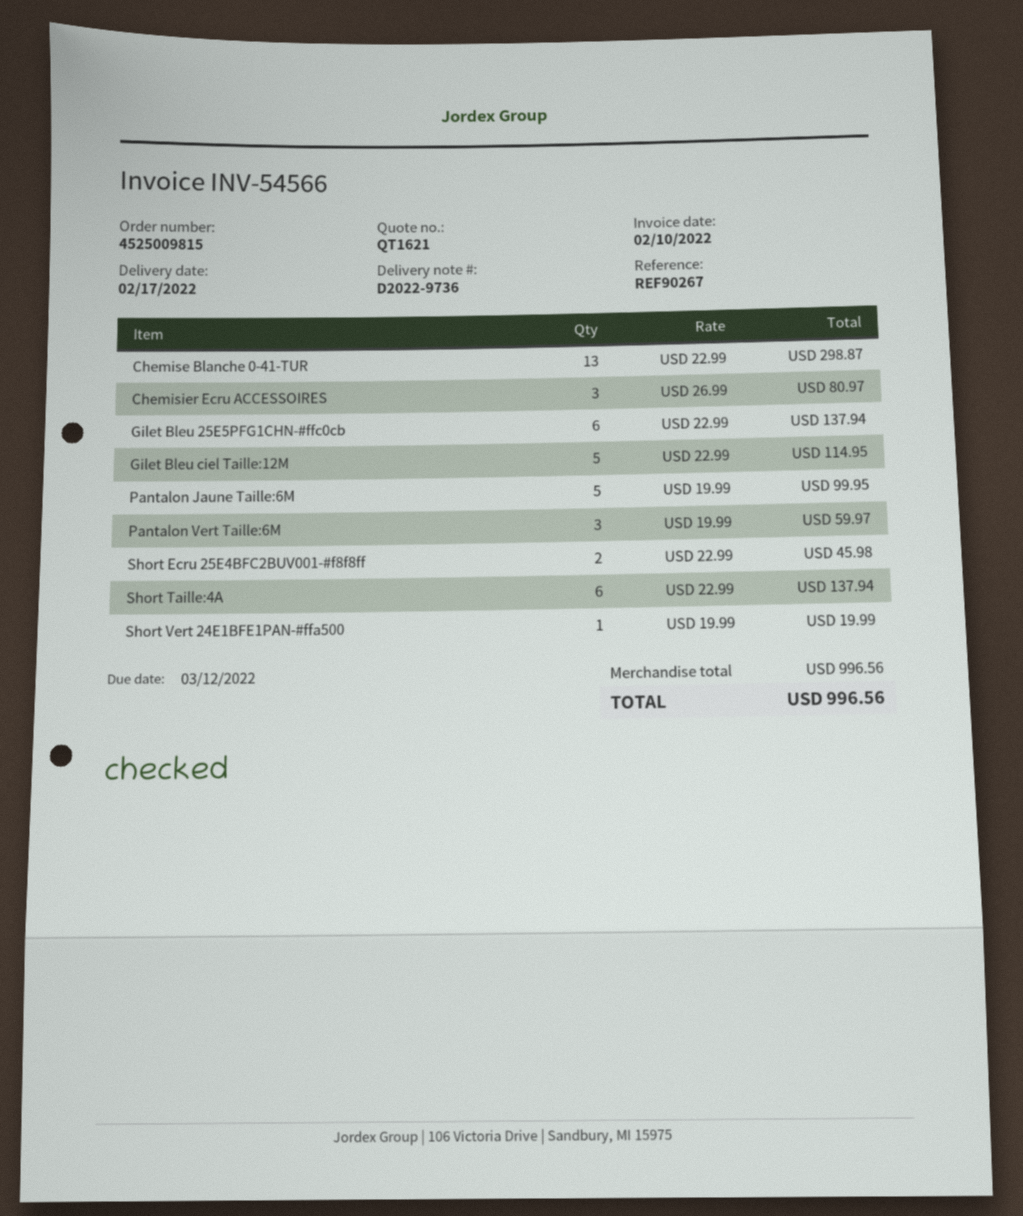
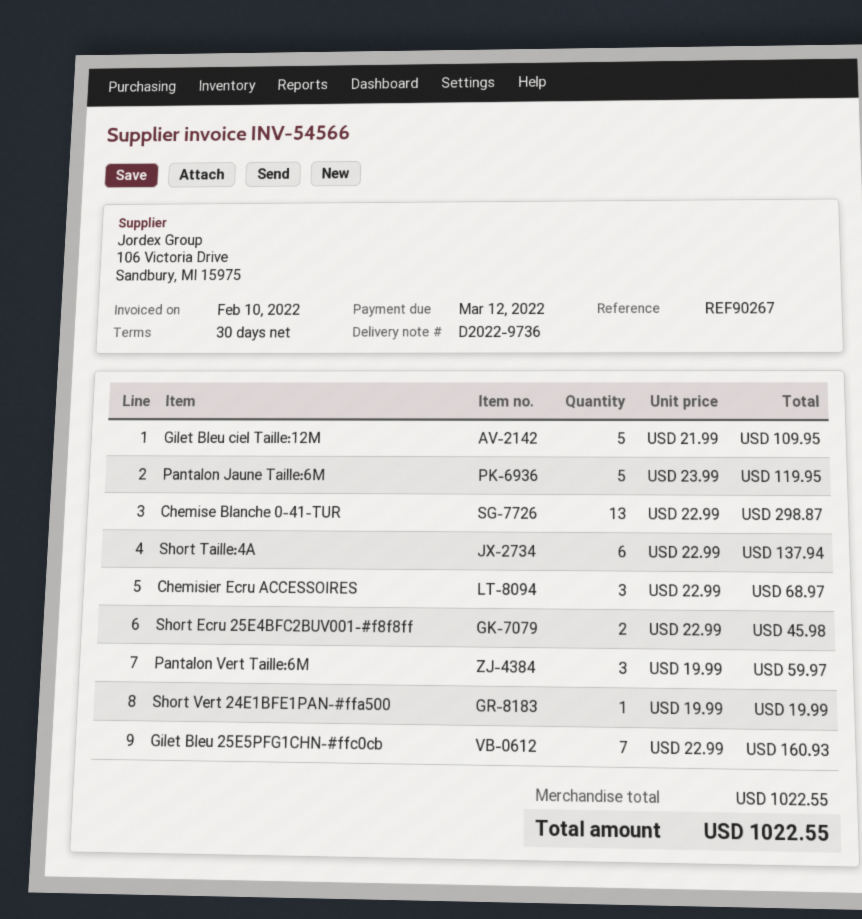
Chemisier Ecru ACCESSOIRES: 3 x 26.99 = 80.97 -> 3 x 22.99 = 68.97
Gilet Bleu 25E5PFG1CHN-#ffc0cb: 6 x 22.99 = 137.94 -> 7 x 22.99 = 160.93
Gilet Bleu ciel Taille:12M: 5 x 22.99 = 114.95 -> 5 x 21.99 = 109.95
Pantalon Jaune Taille:6M: 5 x 19.99 = 99.95 -> 5 x 23.99 = 119.95
subtotal: 996.56 -> 1022.55
total: 996.56 -> 1022.55

